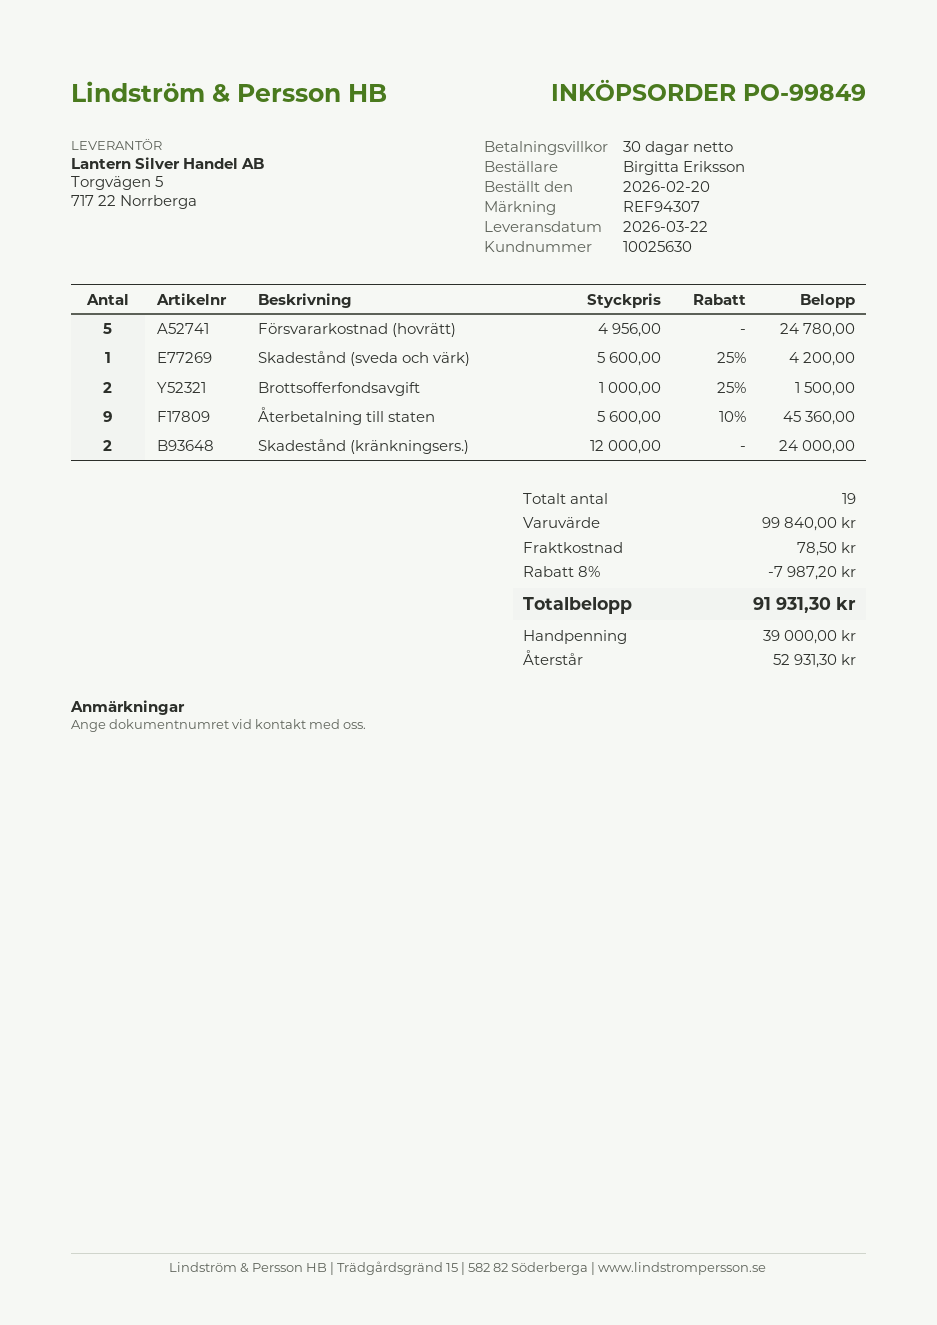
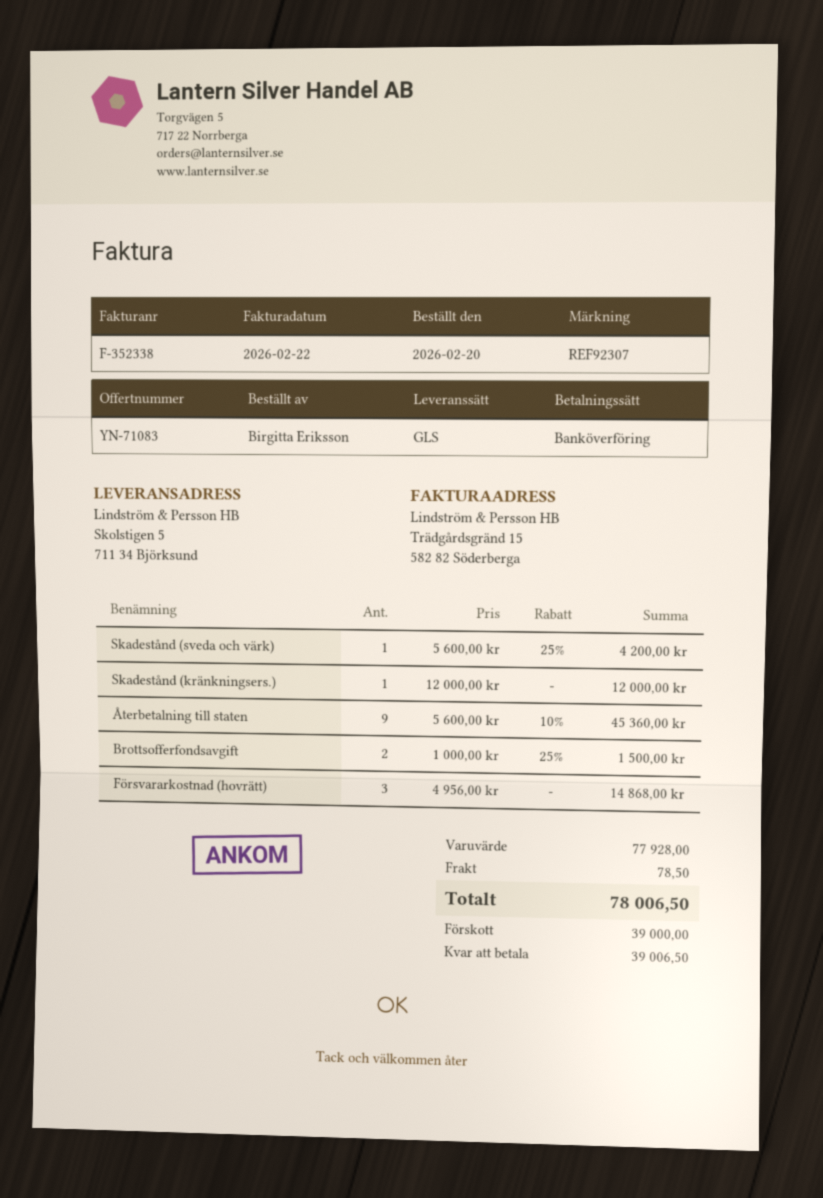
reference: REF94307 -> REF92307
Försvararkostnad (hovrätt): 5 x 4956.00 = 24780.00 -> 3 x 4956.00 = 14868.00
Skadestånd (kränkningsers.): 2 x 12000.00 = 24000.00 -> 1 x 12000.00 = 12000.00
subtotal: 99840.00 -> 77928.00
discount: 8% = 7987.20 -> none
total: 91931.30 -> 78006.50
balance: 52931.30 -> 39006.50

